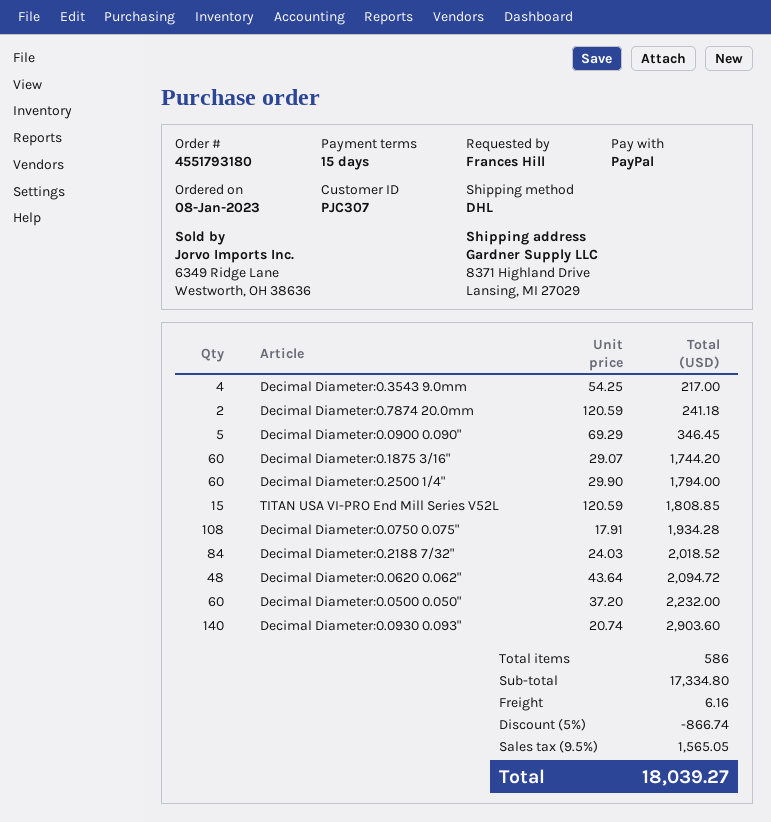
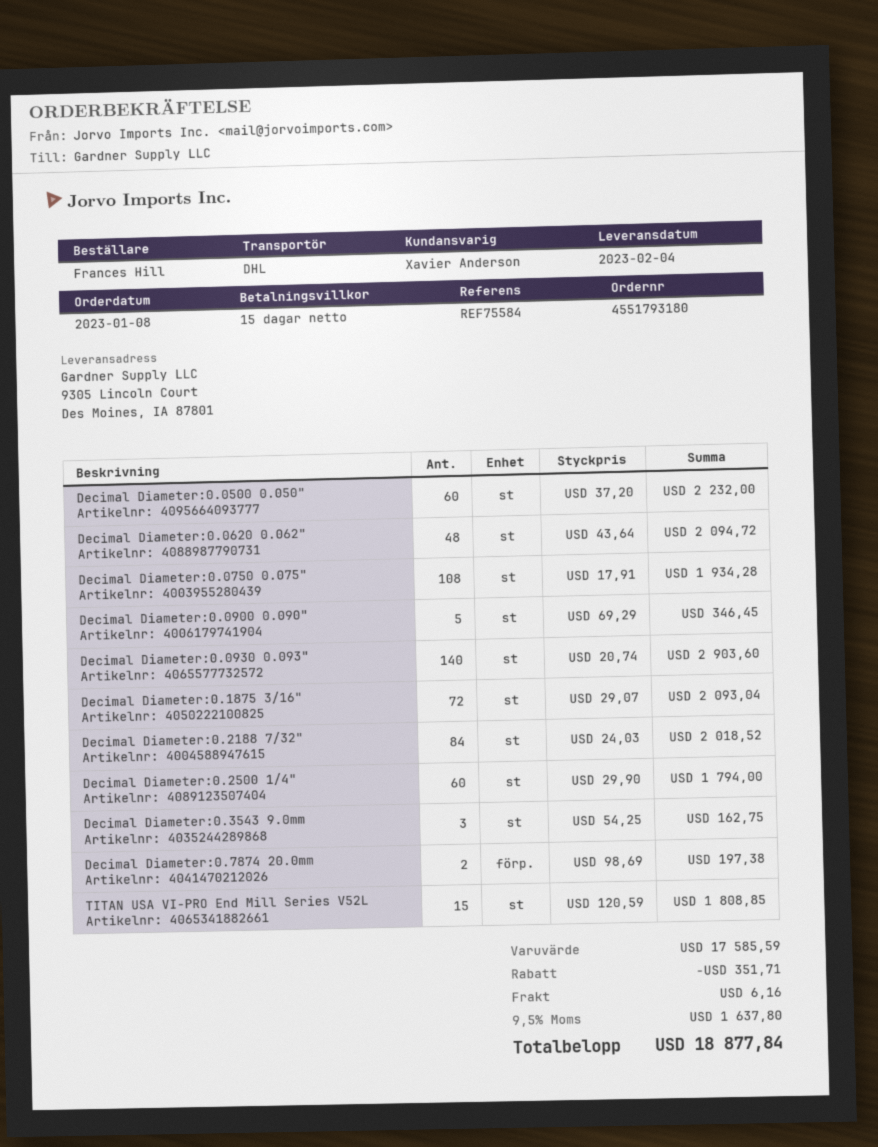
ship to: 8371 Highland Drive, Lansing, MI 27029 -> 9305 Lincoln Court, Des Moines, IA 87801
Decimal Diameter:0.3543 9.0mm: 4 x 54.25 = 217.00 -> 3 x 54.25 = 162.75
Decimal Diameter:0.7874 20.0mm: 2 x 120.59 = 241.18 -> 2 x 98.69 = 197.38
Decimal Diameter:0.1875 3/16": 60 x 29.07 = 1744.20 -> 72 x 29.07 = 2093.04
subtotal: 17334.80 -> 17585.59
discount: 866.74 -> 351.71
tax: 9.5% = 1565.05 -> 9.5% = 1637.80
total: 18039.27 -> 18877.84

